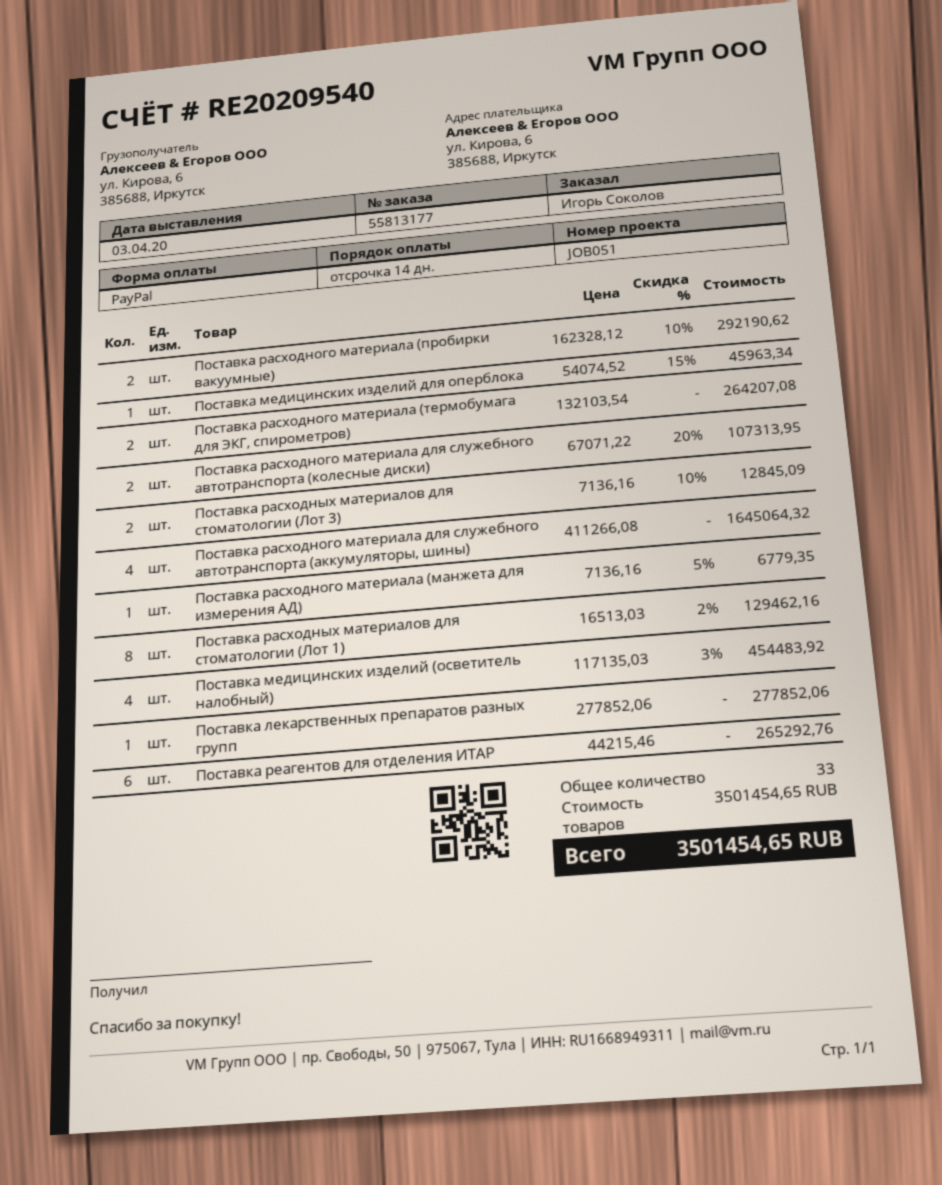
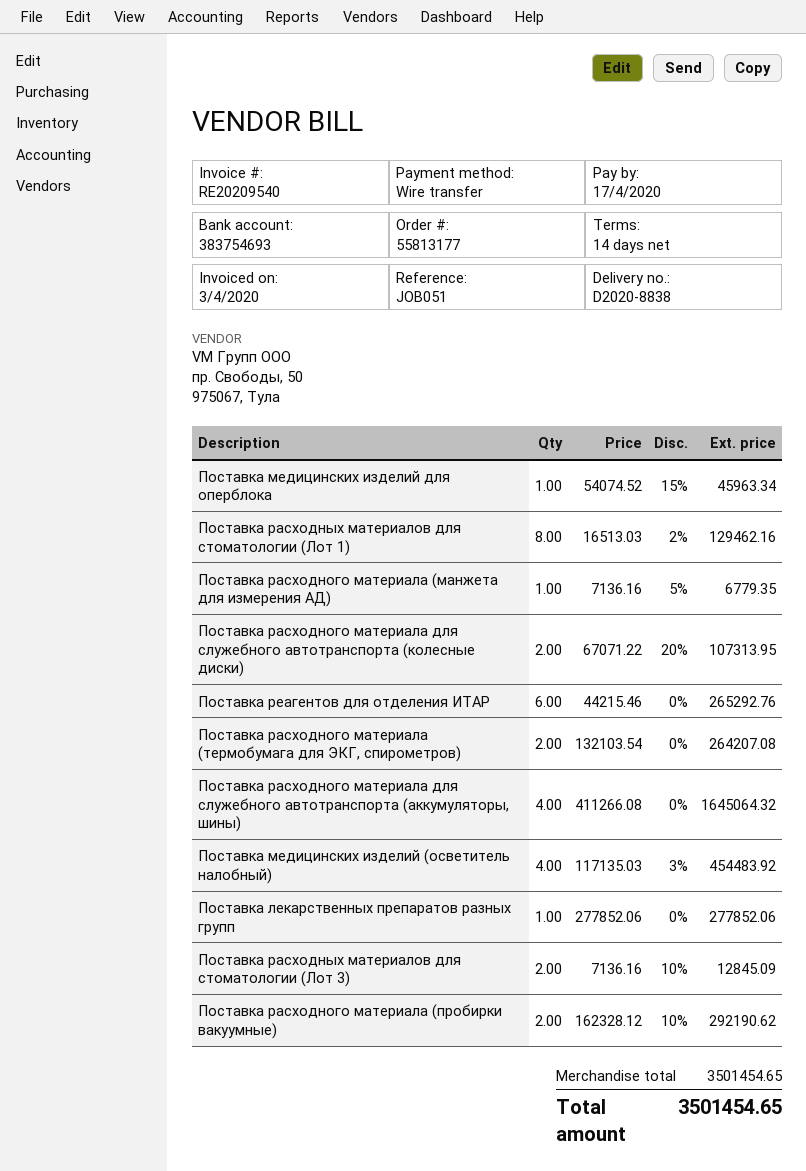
payment method: PayPal -> bank transfer

